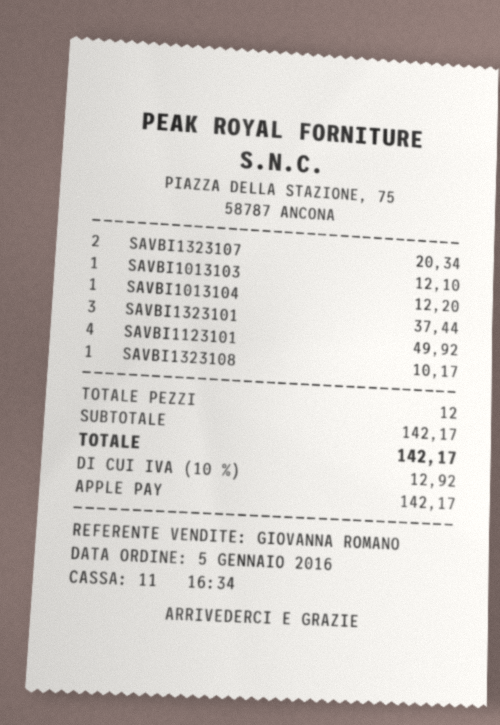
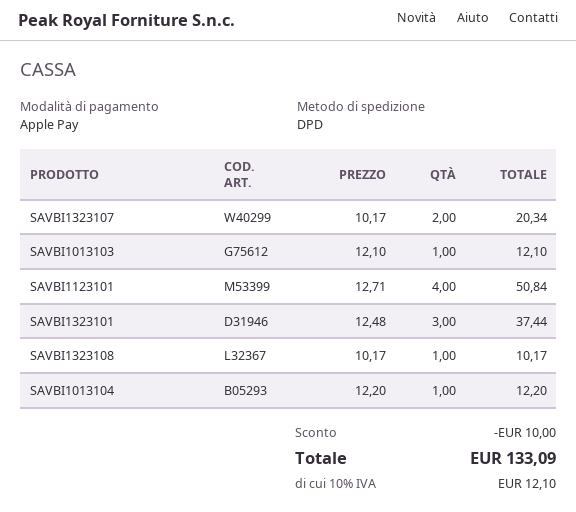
SAVBI1123101: 4 for 49.92 -> 4 for 50.84
discount: none -> 10.00
tax: 10% = 12.92 -> 10% = 12.10
total: 142.17 -> 133.09

